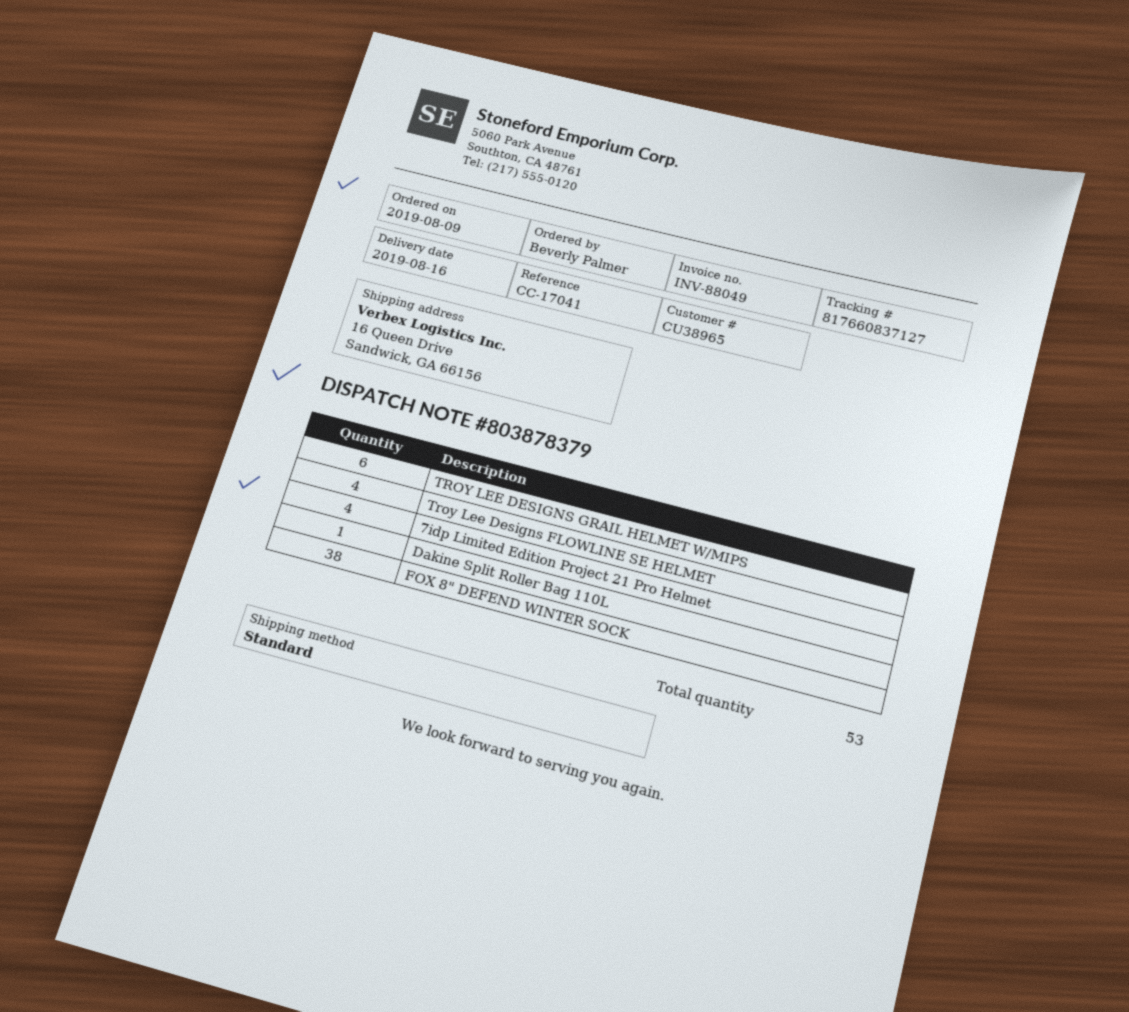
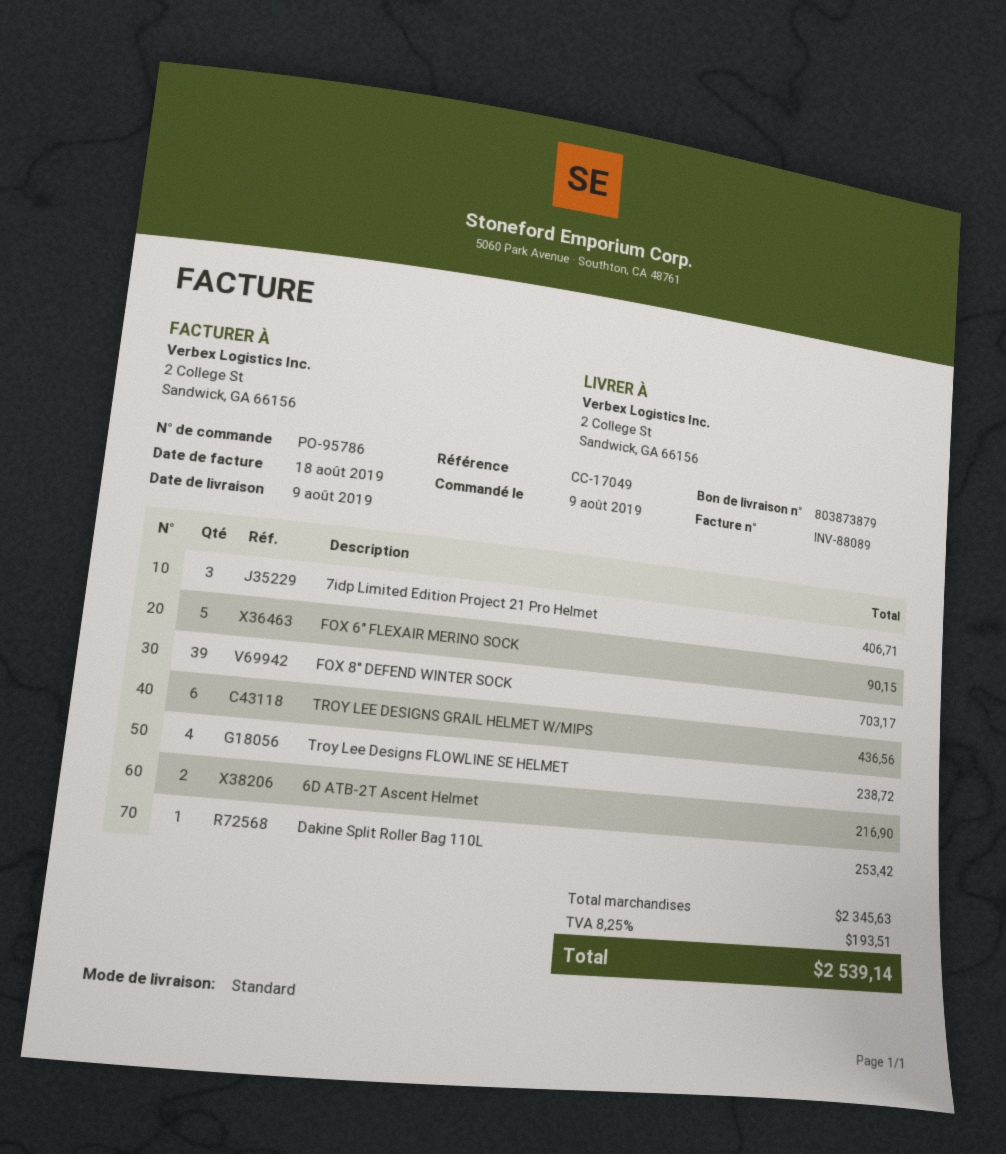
delivery note number: 803878379 -> 803873879
delivery date: 2019-08-16 -> 2019-08-09
invoice number: INV-88049 -> INV-88089
reference: CC-17041 -> CC-17049
ship to: 16 Queen Drive, Sandwick, GA 66156 -> 2 College St, Sandwick, GA 66156
7idp Limited Edition Project 21 Pro Helmet: 4 -> 3
FOX 8" DEFEND WINTER SOCK: 38 -> 39
FOX 6" FLEXAIR MERINO SOCK: none -> 5
6D ATB-2T Ascent Helmet: none -> 2

